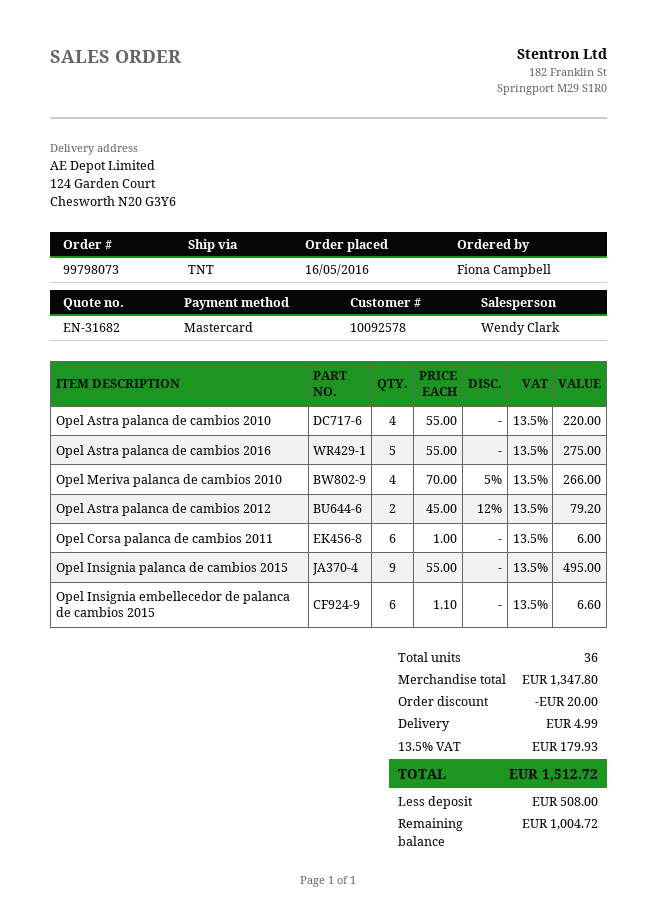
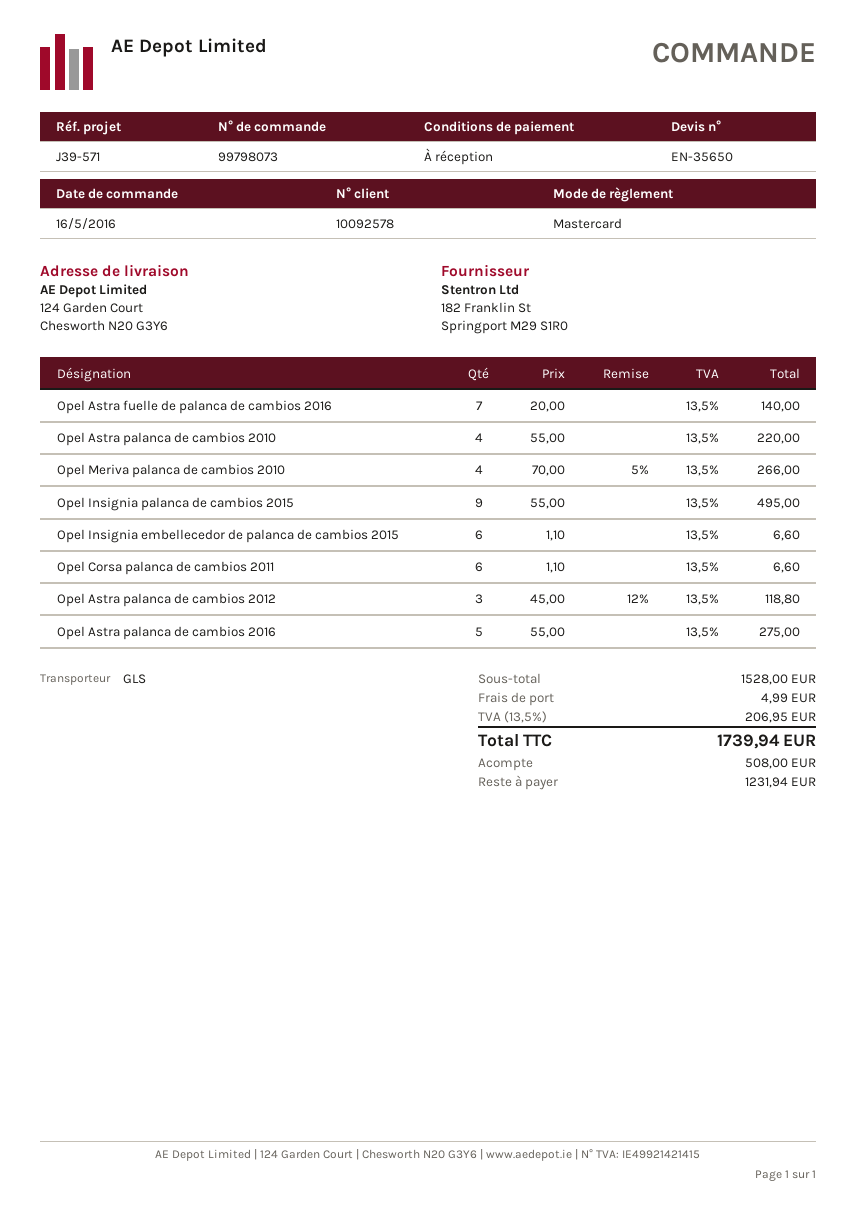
quote number: EN-31682 -> EN-35650
shipping method: TNT -> GLS
Opel Astra palanca de cambios 2012: 2 x 45.00 - 12% = 79.20 -> 3 x 45.00 - 12% = 118.80
Opel Corsa palanca de cambios 2011: 6 x 1.00 = 6.00 -> 6 x 1.10 = 6.60
Opel Astra fuelle de palanca de cambios 2016: none -> 7 x 20.00 = 140.00
subtotal: 1347.80 -> 1528.00
discount: 20.00 -> none
tax: 13.5% = 179.93 -> 13.5% = 206.95
total: 1512.72 -> 1739.94
balance: 1004.72 -> 1231.94

